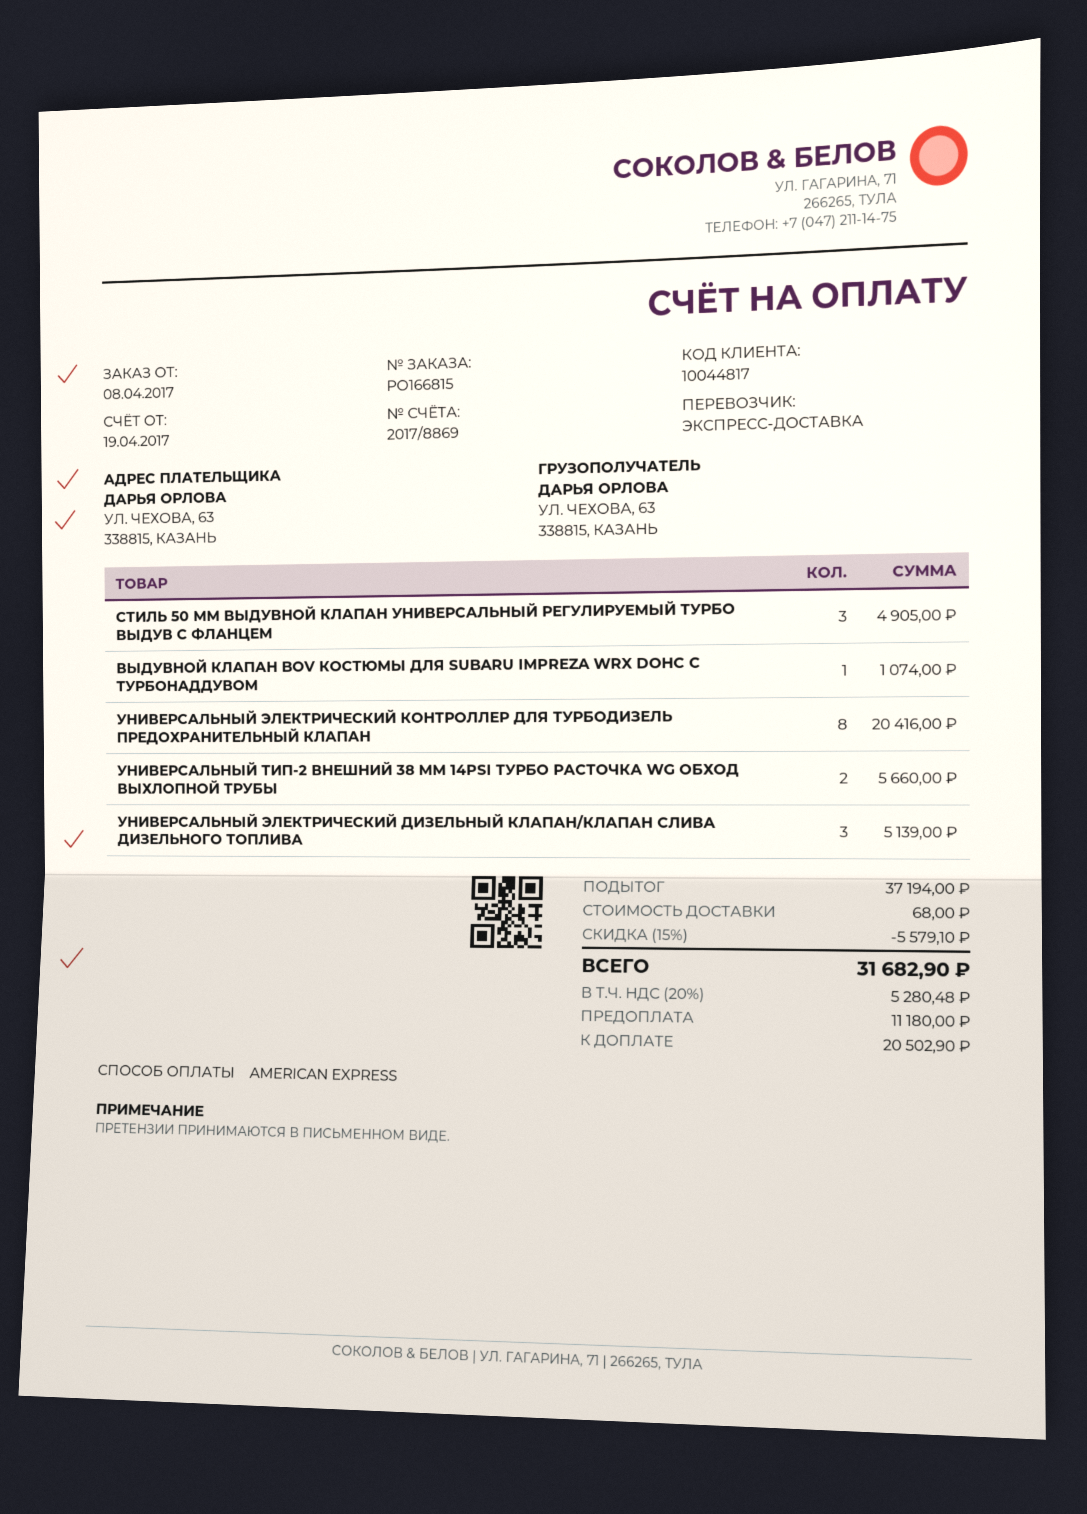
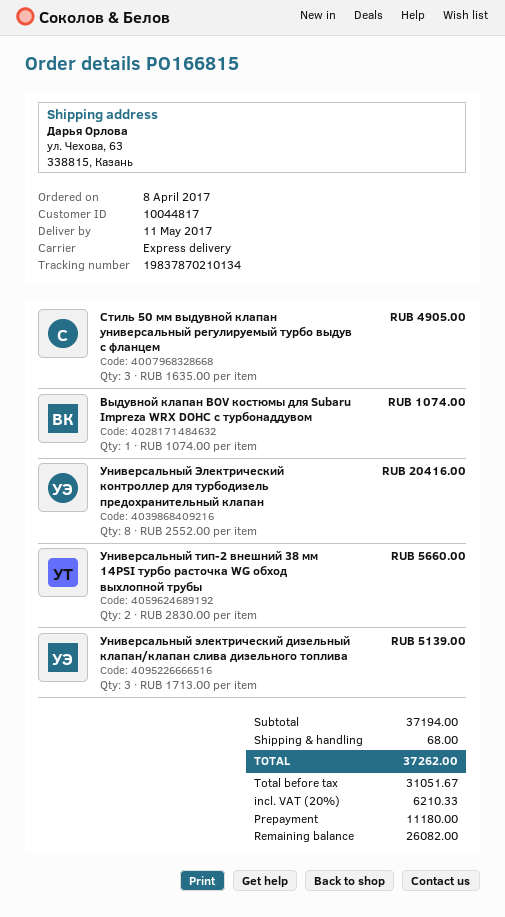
discount: 15% = 5579.10 -> none
tax: 20% = 5280.48 -> 20% = 6210.33
total: 31682.90 -> 37262.00
balance: 20502.90 -> 26082.00

